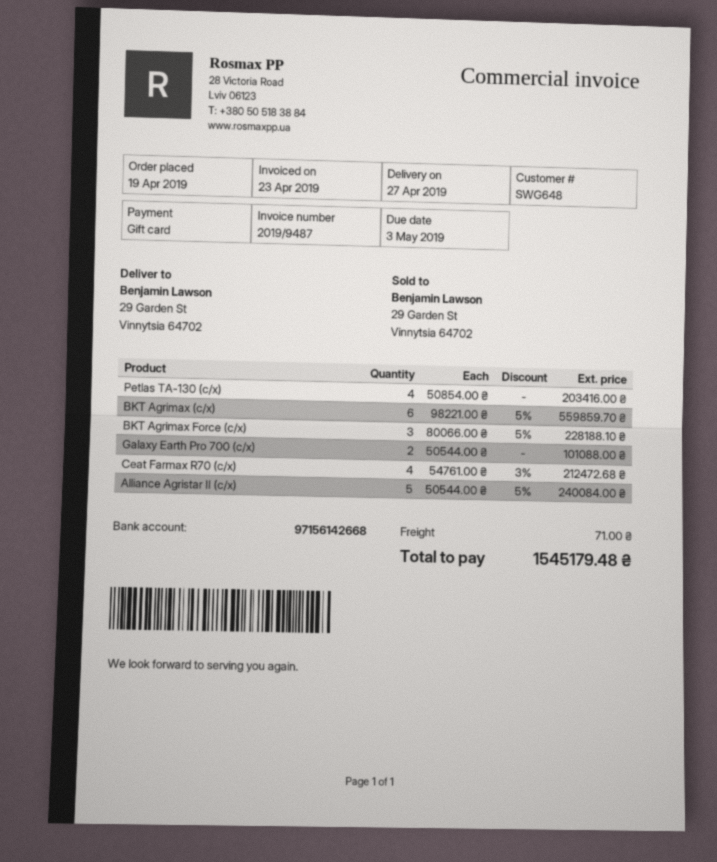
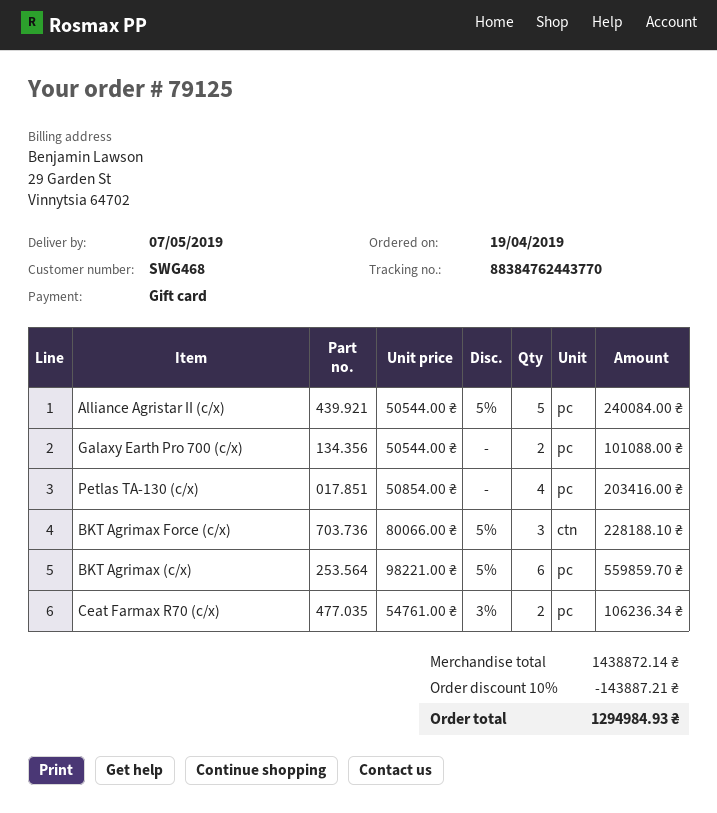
delivery date: 2019-04-27 -> 2019-05-07
customer number: SWG648 -> SWG468
Ceat Farmax R70 (с/х): 4 x 54761.00 - 3% = 212472.68 -> 2 x 54761.00 - 3% = 106236.34
discount: none -> 10% = 143887.21
shipping: 71.00 -> none
total: 1545179.48 -> 1294984.93

